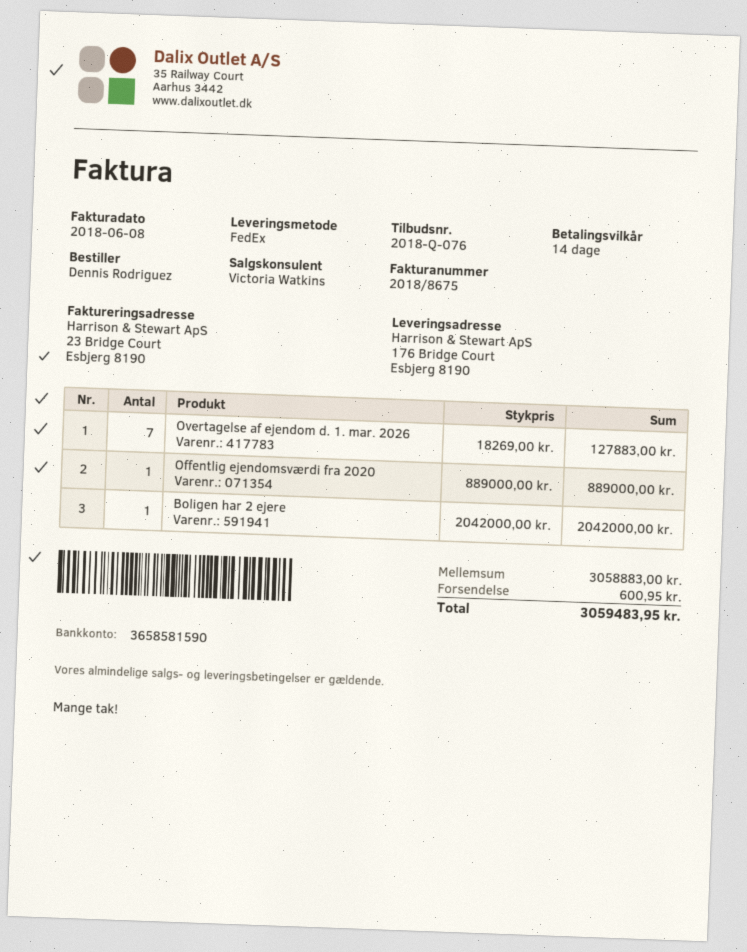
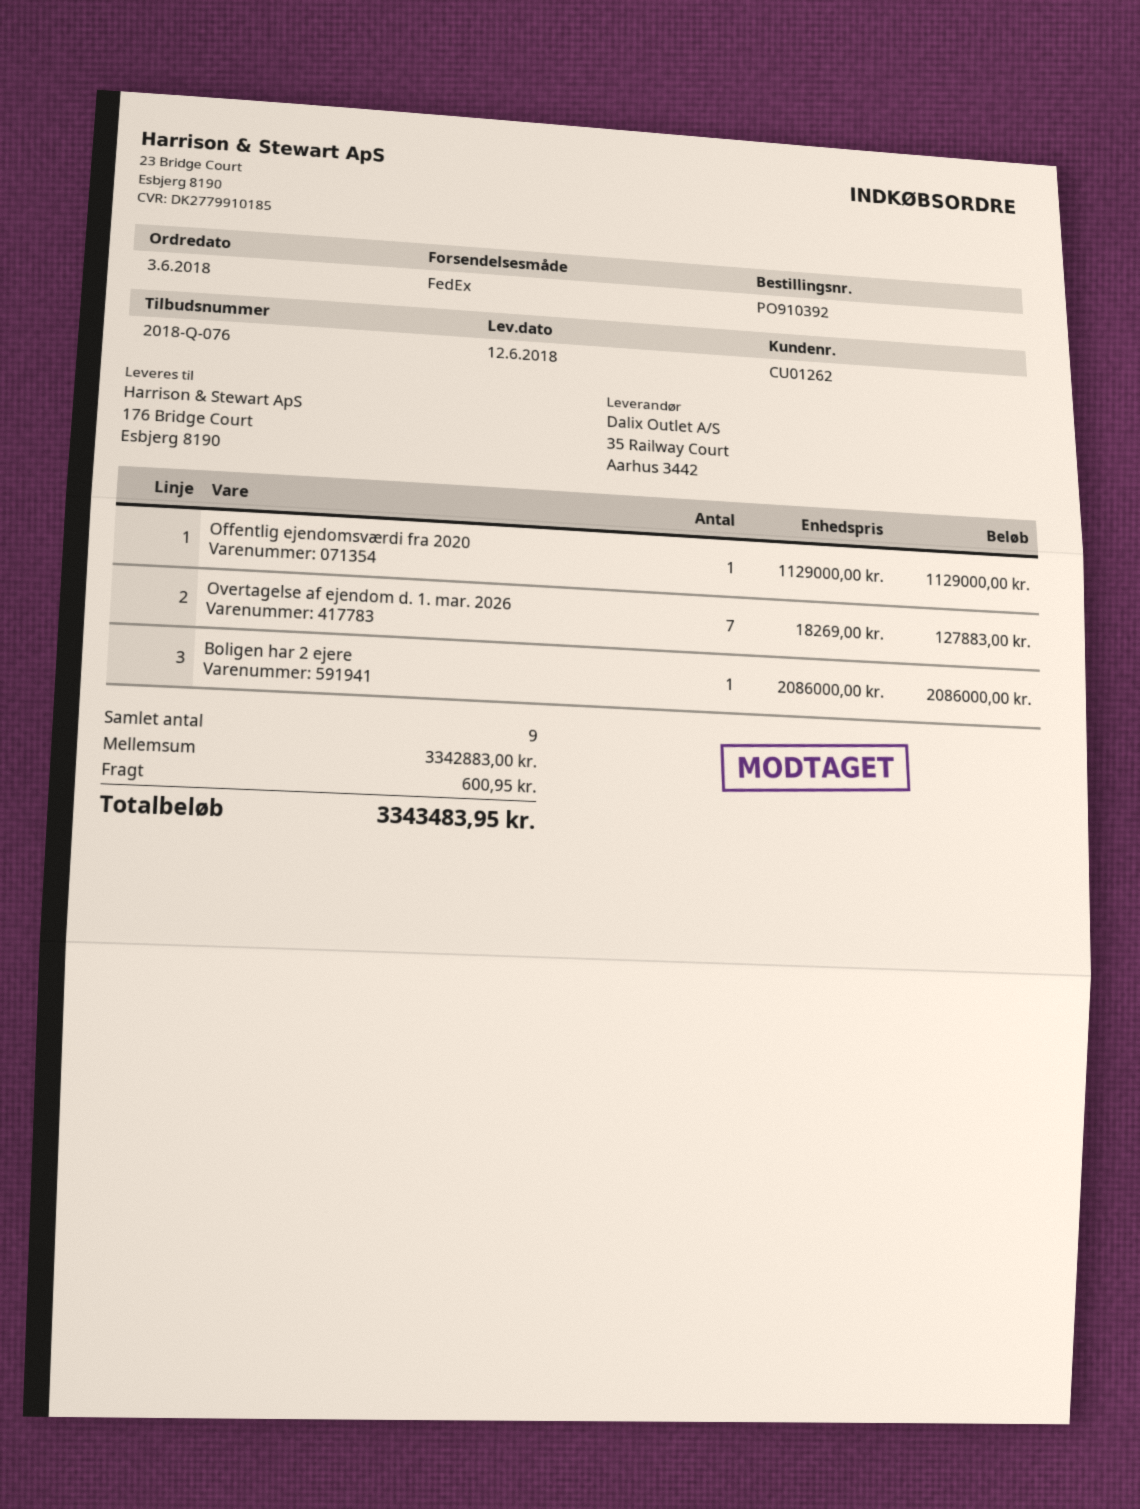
Offentlig ejendomsværdi fra 2020: 1 x 889000.00 = 889000.00 -> 1 x 1129000.00 = 1129000.00
Boligen har 2 ejere: 1 x 2042000.00 = 2042000.00 -> 1 x 2086000.00 = 2086000.00
subtotal: 3058883.00 -> 3342883.00
total: 3059483.95 -> 3343483.95

